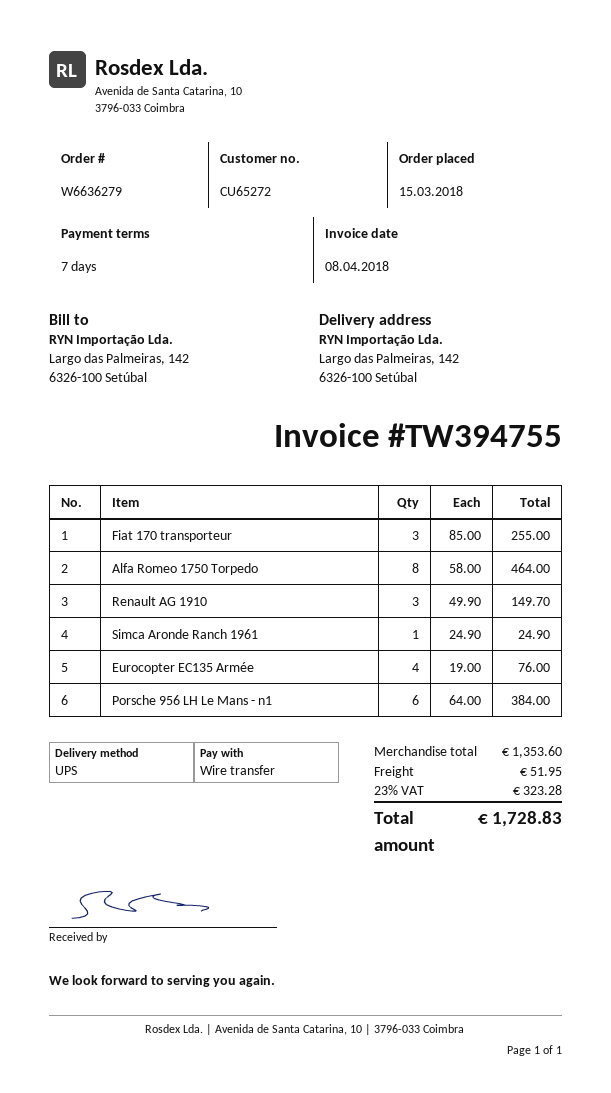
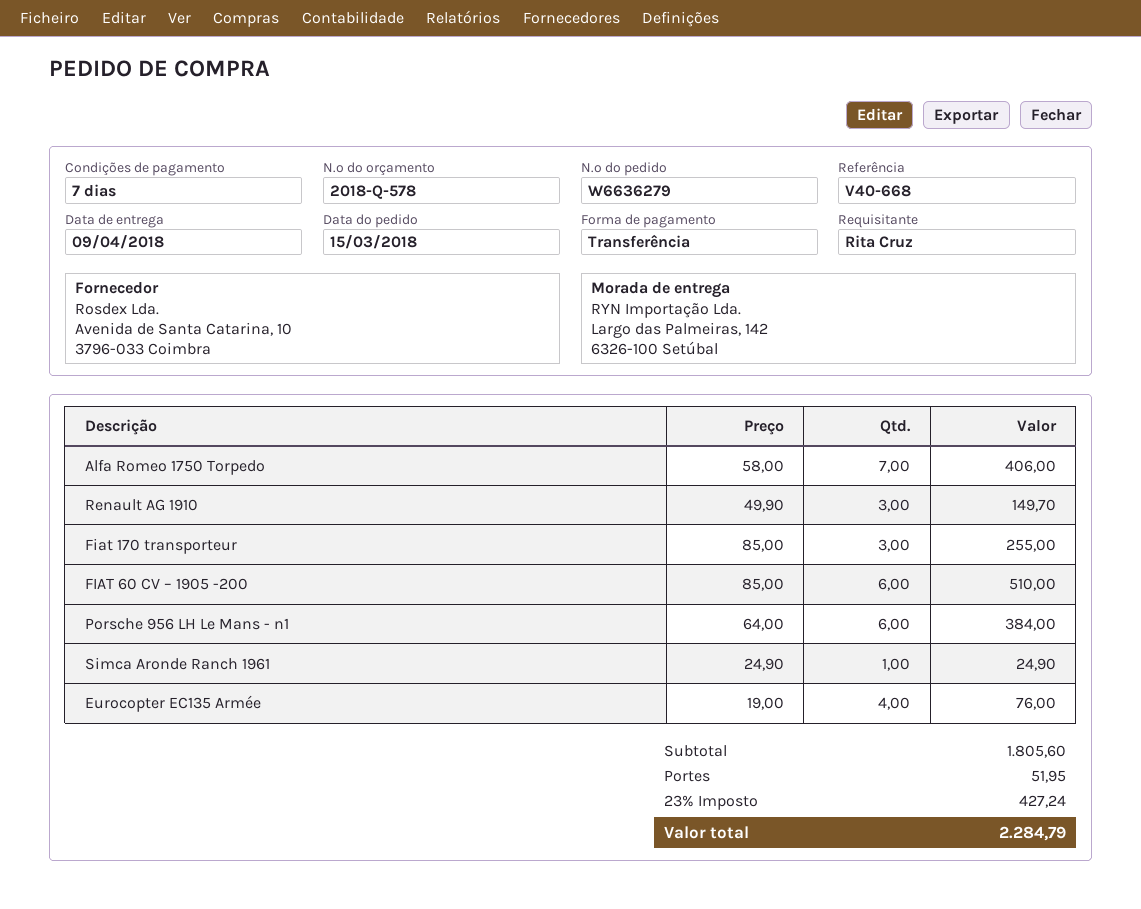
Alfa Romeo 1750 Torpedo: 8 x 58.00 = 464.00 -> 7 x 58.00 = 406.00
FIAT 60 CV – 1905 -200: none -> 6 x 85.00 = 510.00
subtotal: 1353.60 -> 1805.60
tax: 23% = 323.28 -> 23% = 427.24
total: 1728.83 -> 2284.79

